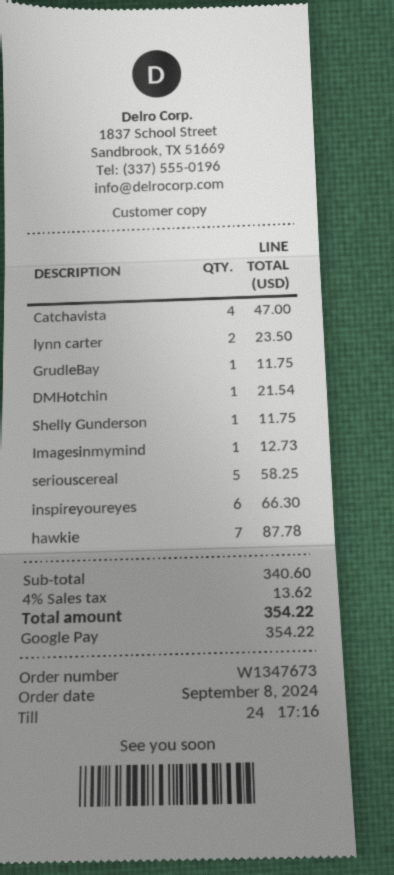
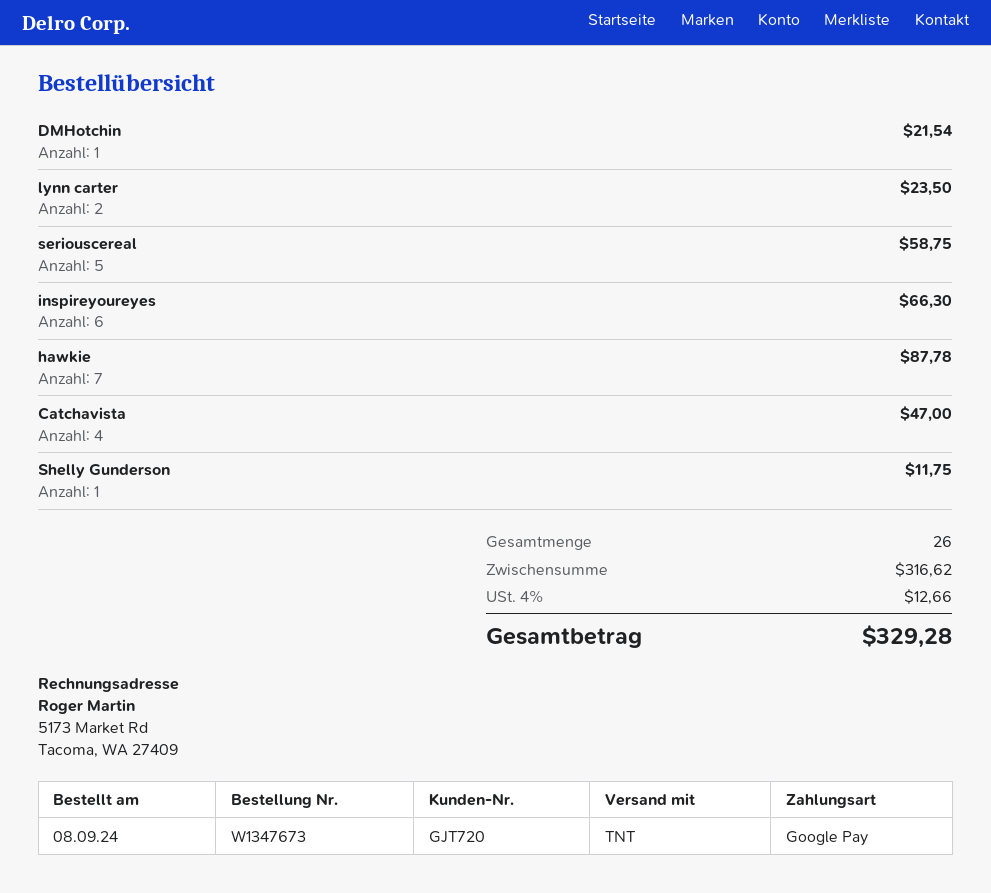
GrudleBay: 1 for 11.75 -> none
Imagesinmymind: 1 for 12.73 -> none
seriouscereal: 5 for 58.25 -> 5 for 58.75
subtotal: 340.60 -> 316.62
tax: 4% = 13.62 -> 4% = 12.66
total: 354.22 -> 329.28

